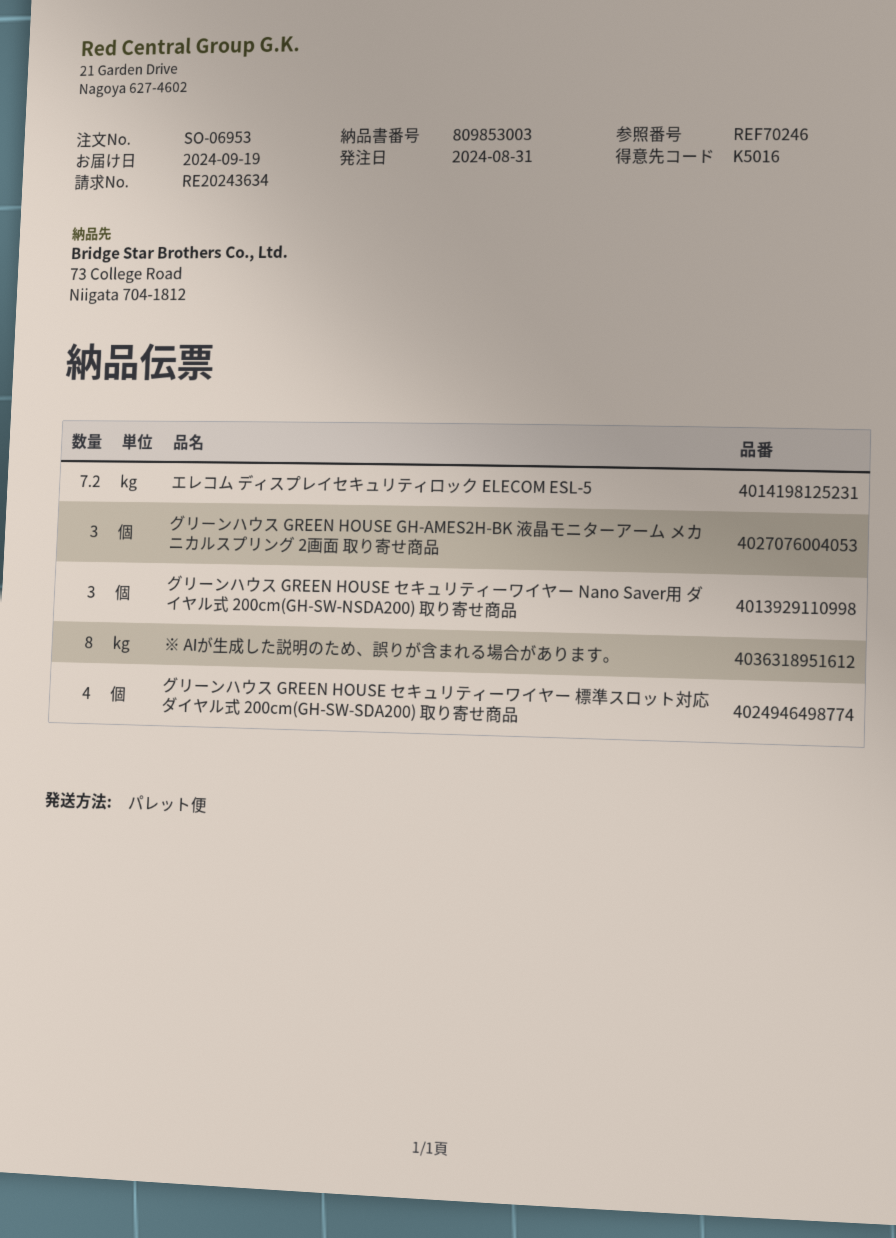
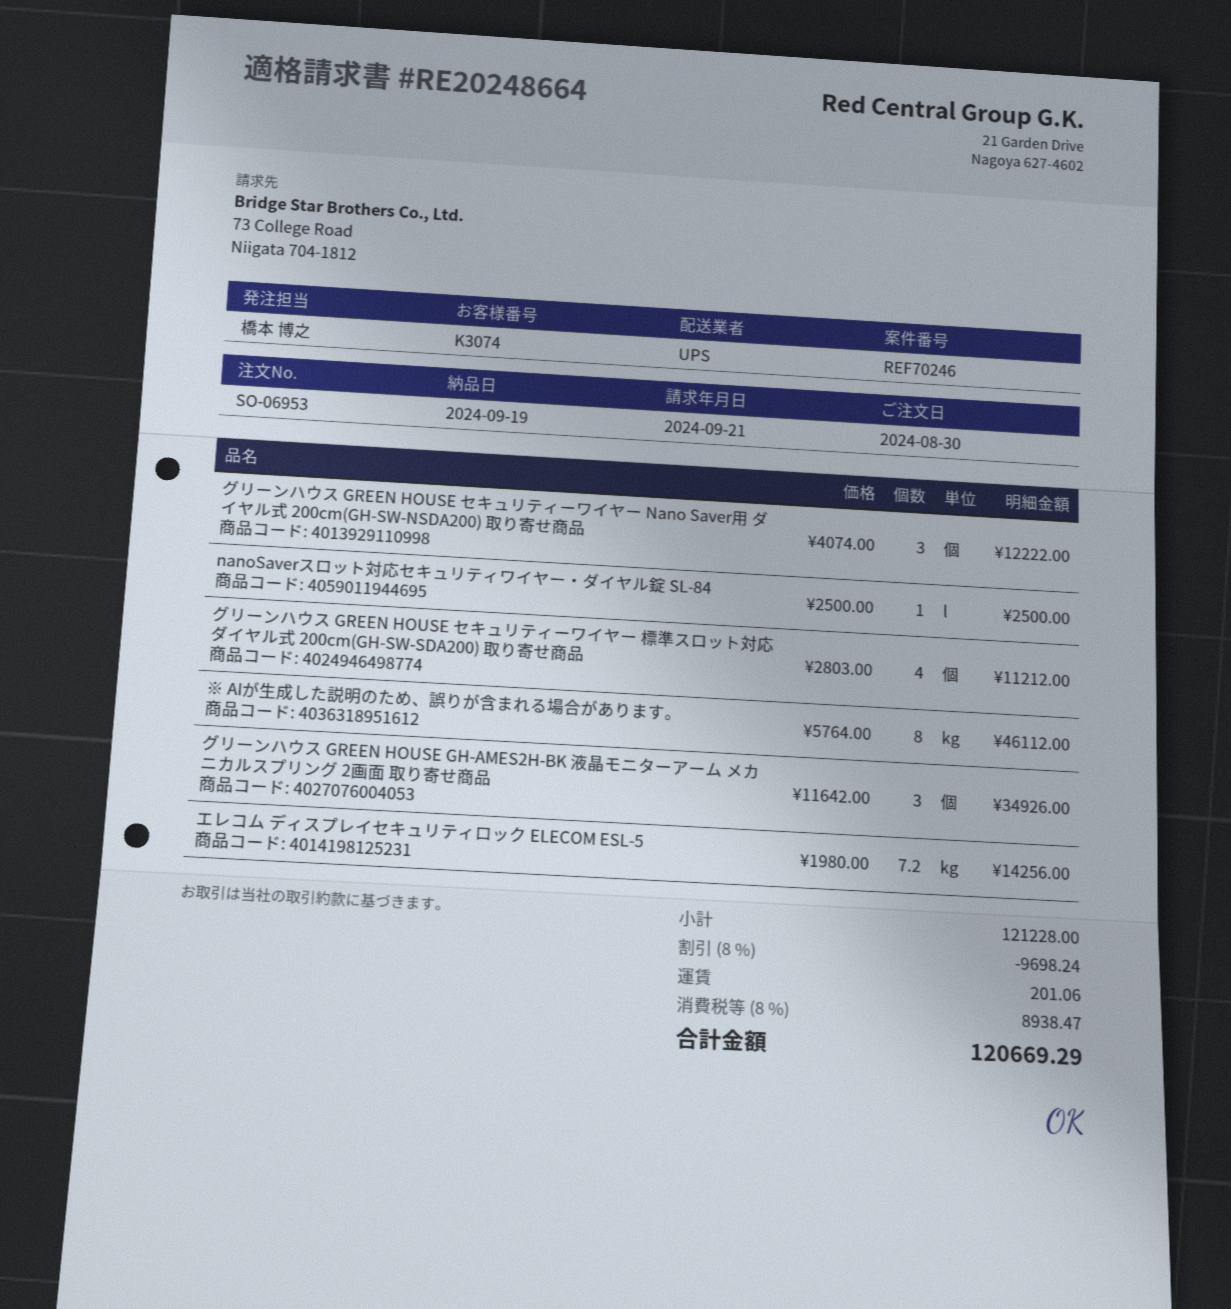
order date: 2024-08-31 -> 2024-08-30
invoice number: RE20243634 -> RE20248664
customer number: K5016 -> K3074
shipping method: pallet freight -> UPS
nanoSaverスロット対応セキュリティワイヤー・ダイヤル錠 SL-84: none -> 1

